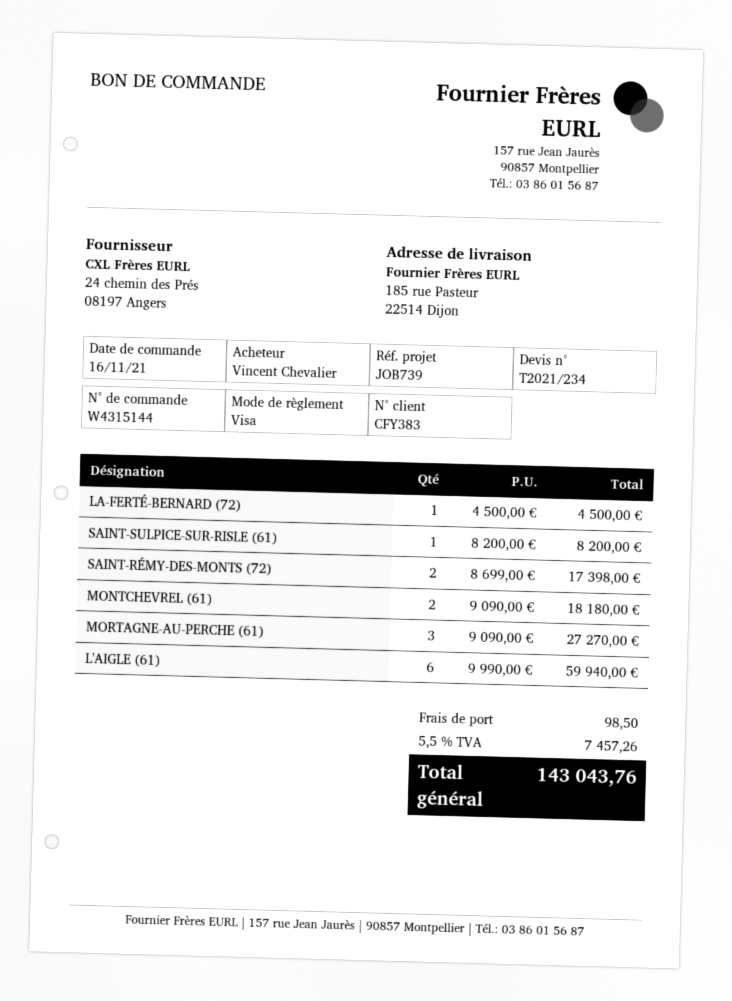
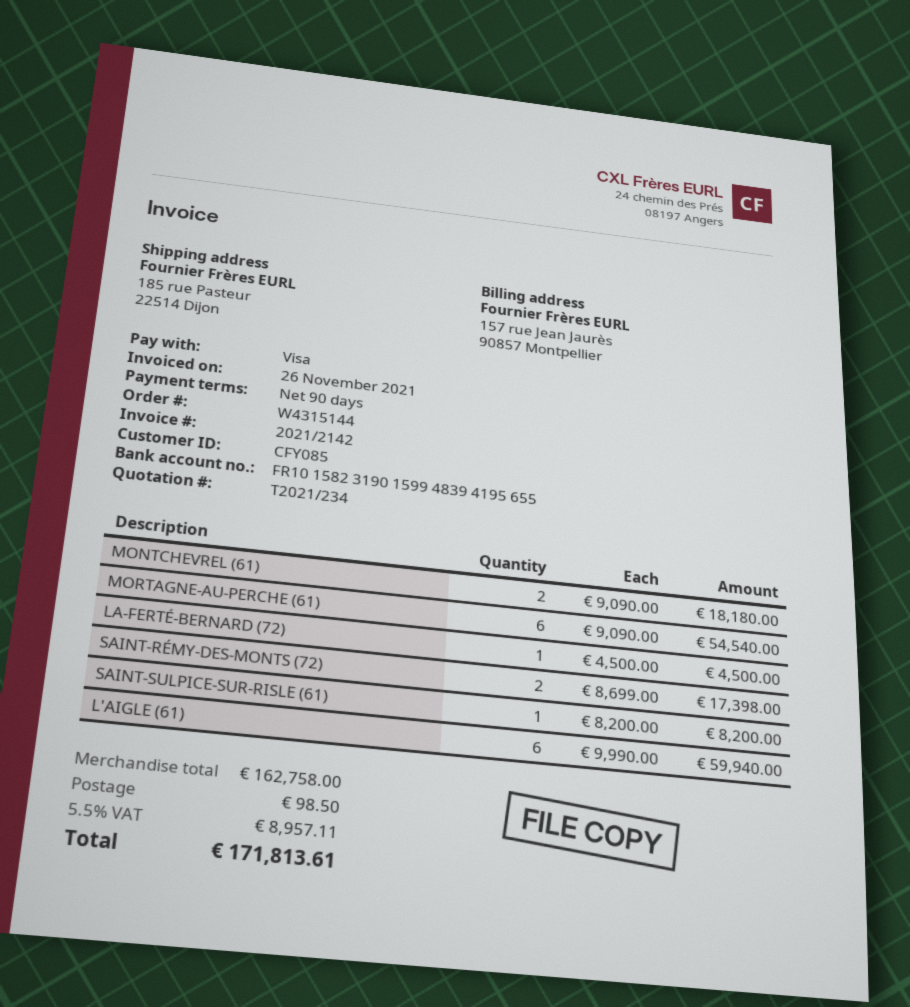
customer number: CFY383 -> CFY085
MORTAGNE-AU-PERCHE (61): 3 x 9090.00 = 27270.00 -> 6 x 9090.00 = 54540.00
tax: 5.5% = 7457.26 -> 5.5% = 8957.11
total: 143043.76 -> 171813.61

